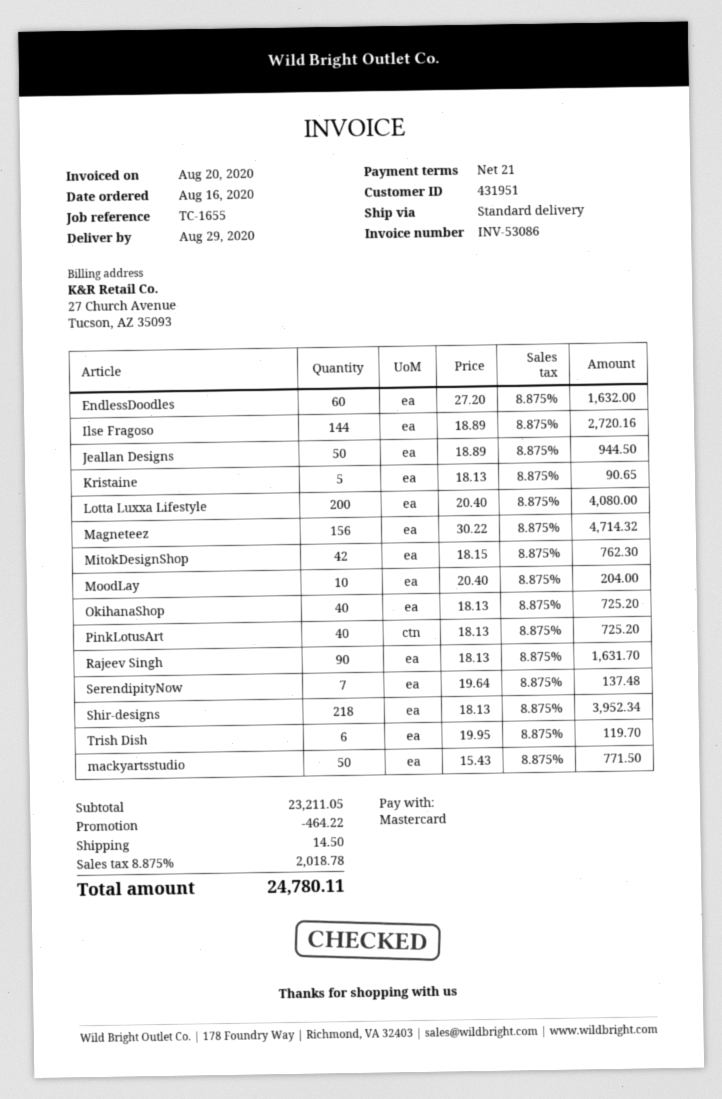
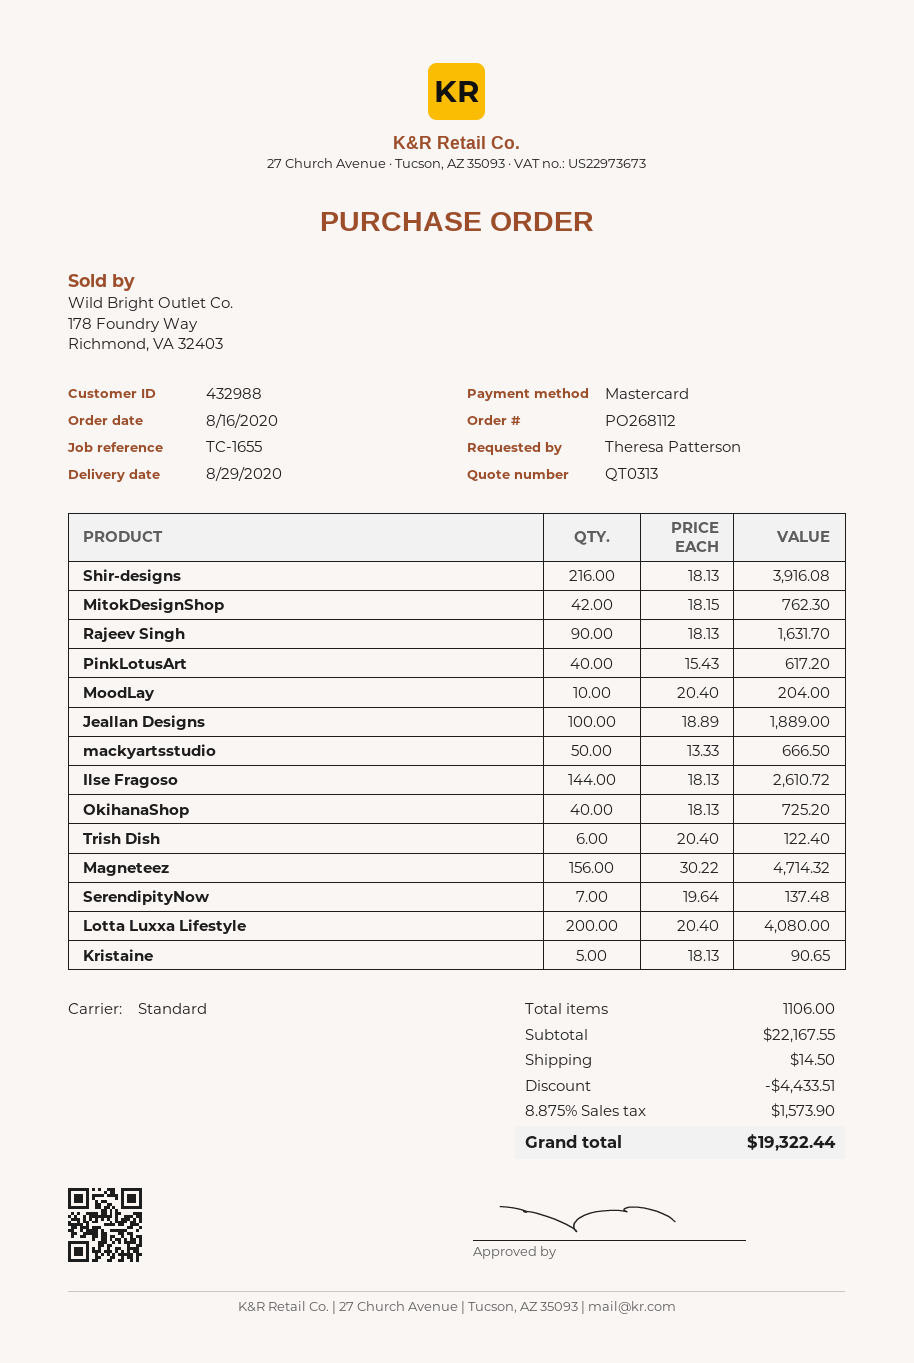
customer number: 431951 -> 432988
EndlessDoodles: 60 x 27.20 = 1632.00 -> none
Ilse Fragoso: 144 x 18.89 = 2720.16 -> 144 x 18.13 = 2610.72
Jeallan Designs: 50 x 18.89 = 944.50 -> 100 x 18.89 = 1889.00
PinkLotusArt: 40 x 18.13 = 725.20 -> 40 x 15.43 = 617.20
Shir-designs: 218 x 18.13 = 3952.34 -> 216 x 18.13 = 3916.08
Trish Dish: 6 x 19.95 = 119.70 -> 6 x 20.40 = 122.40
mackyartsstudio: 50 x 15.43 = 771.50 -> 50 x 13.33 = 666.50
subtotal: 23211.05 -> 22167.55
discount: 464.22 -> 4433.51
tax: 8.875% = 2018.78 -> 8.875% = 1573.90
total: 24780.11 -> 19322.44

